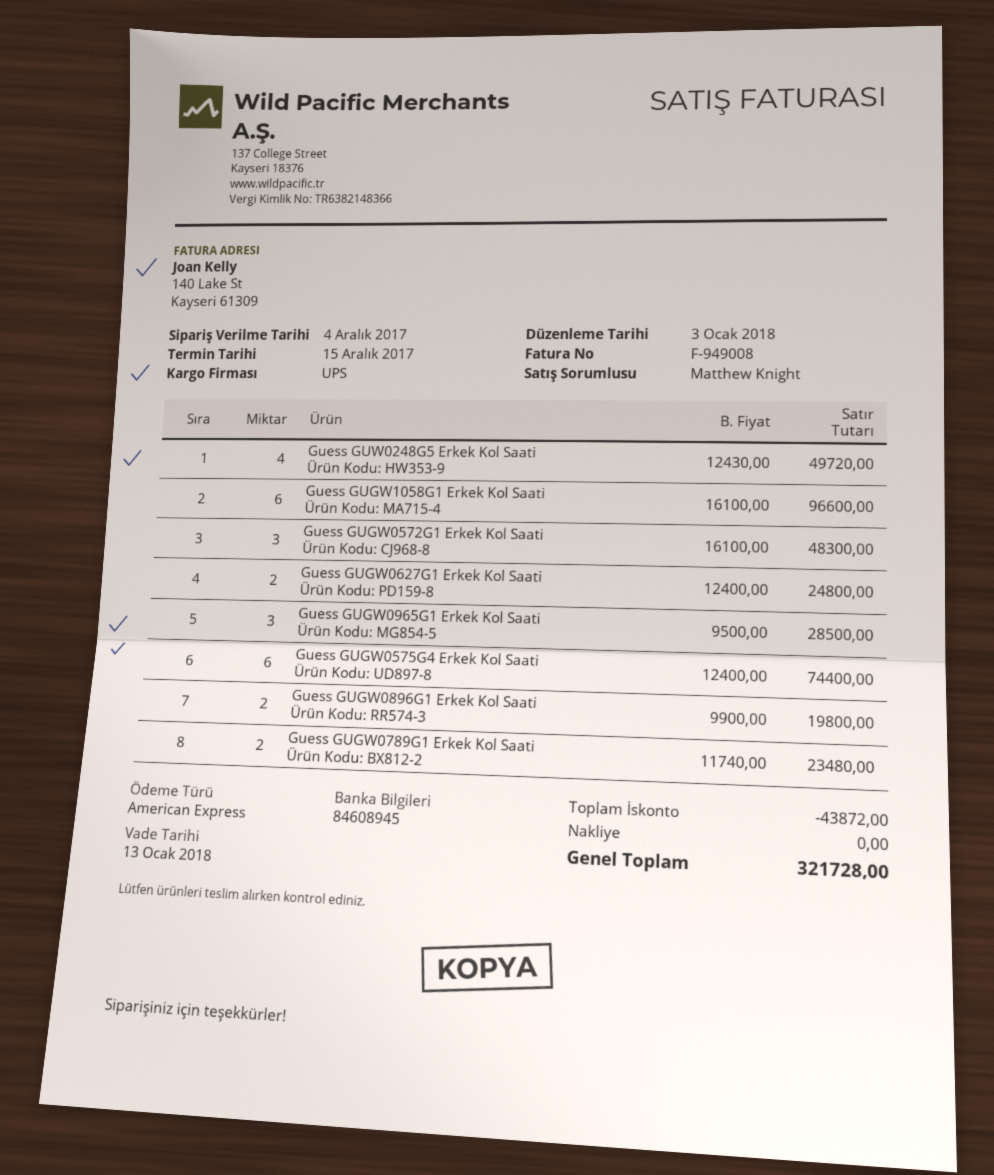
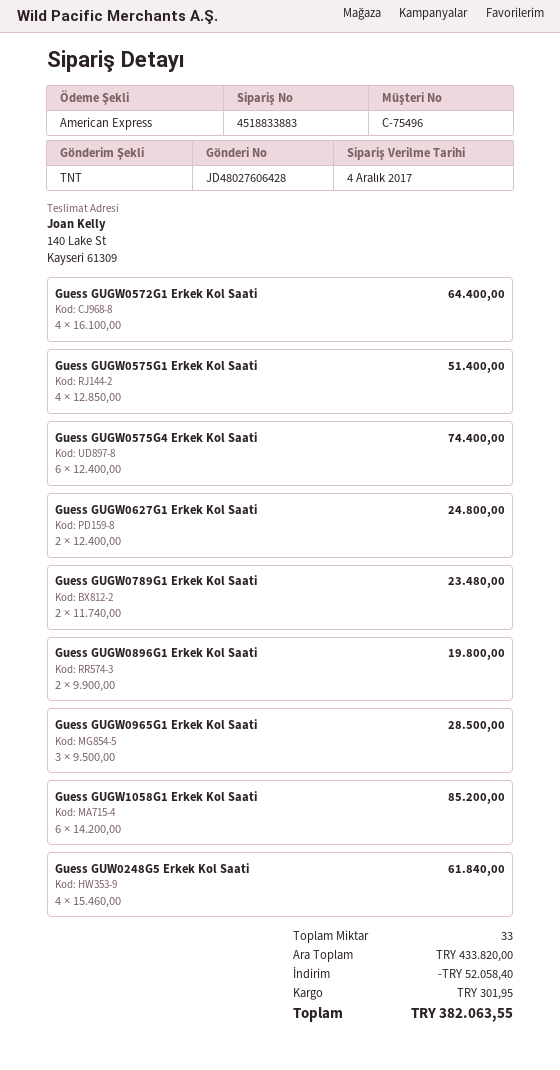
shipping method: UPS -> TNT
Guess GUW0248G5 Erkek Kol Saati: 4 x 12430.00 = 49720.00 -> 4 x 15460.00 = 61840.00
Guess GUGW1058G1 Erkek Kol Saati: 6 x 16100.00 = 96600.00 -> 6 x 14200.00 = 85200.00
Guess GUGW0572G1 Erkek Kol Saati: 3 x 16100.00 = 48300.00 -> 4 x 16100.00 = 64400.00
Guess GUGW0575G1 Erkek Kol Saati: none -> 4 x 12850.00 = 51400.00
discount: 43872.00 -> 52058.40
shipping: 0.00 -> 301.95
total: 321728.00 -> 382063.55

